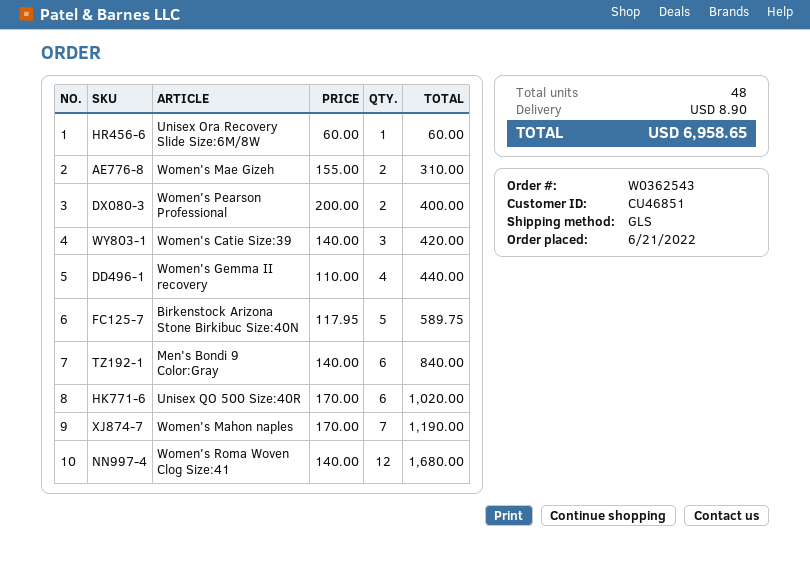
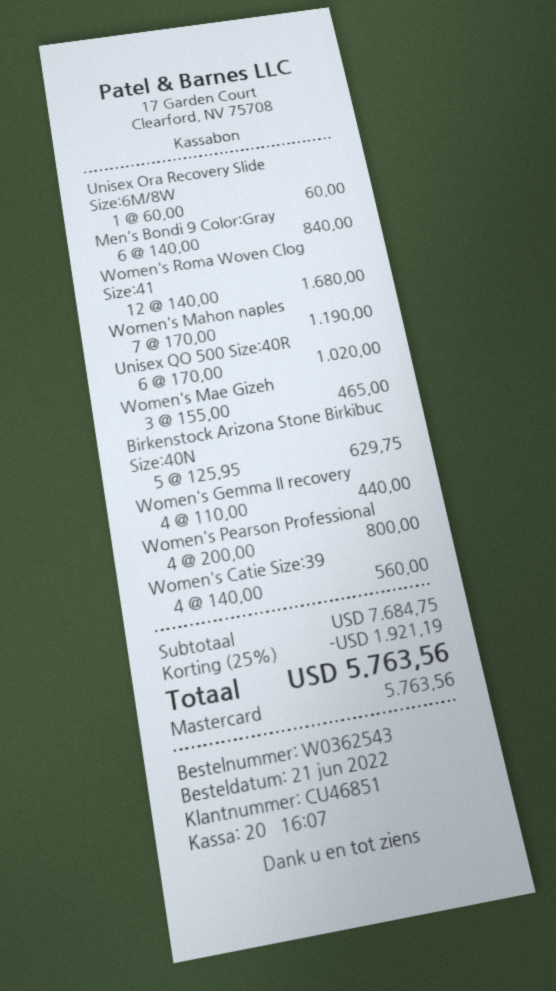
Women's Mae Gizeh: 2 x 155.00 = 310.00 -> 3 x 155.00 = 465.00
Women's Pearson Professional: 2 x 200.00 = 400.00 -> 4 x 200.00 = 800.00
Women's Catie Size:39: 3 x 140.00 = 420.00 -> 4 x 140.00 = 560.00
Birkenstock Arizona Stone Birkibuc Size:40N: 5 x 117.95 = 589.75 -> 5 x 125.95 = 629.75
discount: none -> 25% = 1921.19
shipping: 8.90 -> none
total: 6958.65 -> 5763.56

